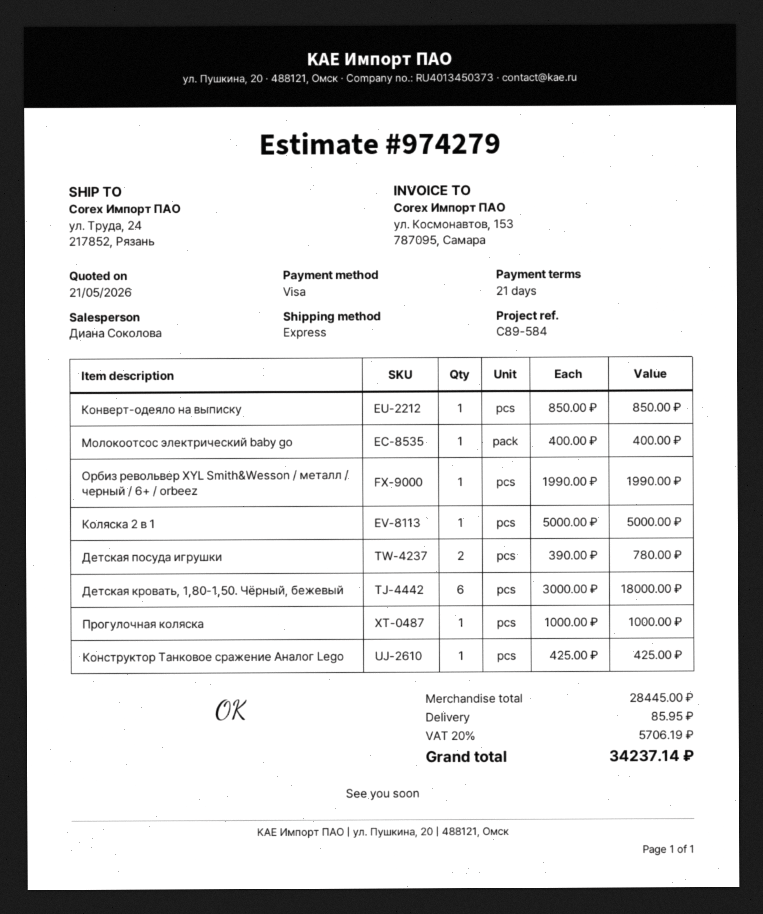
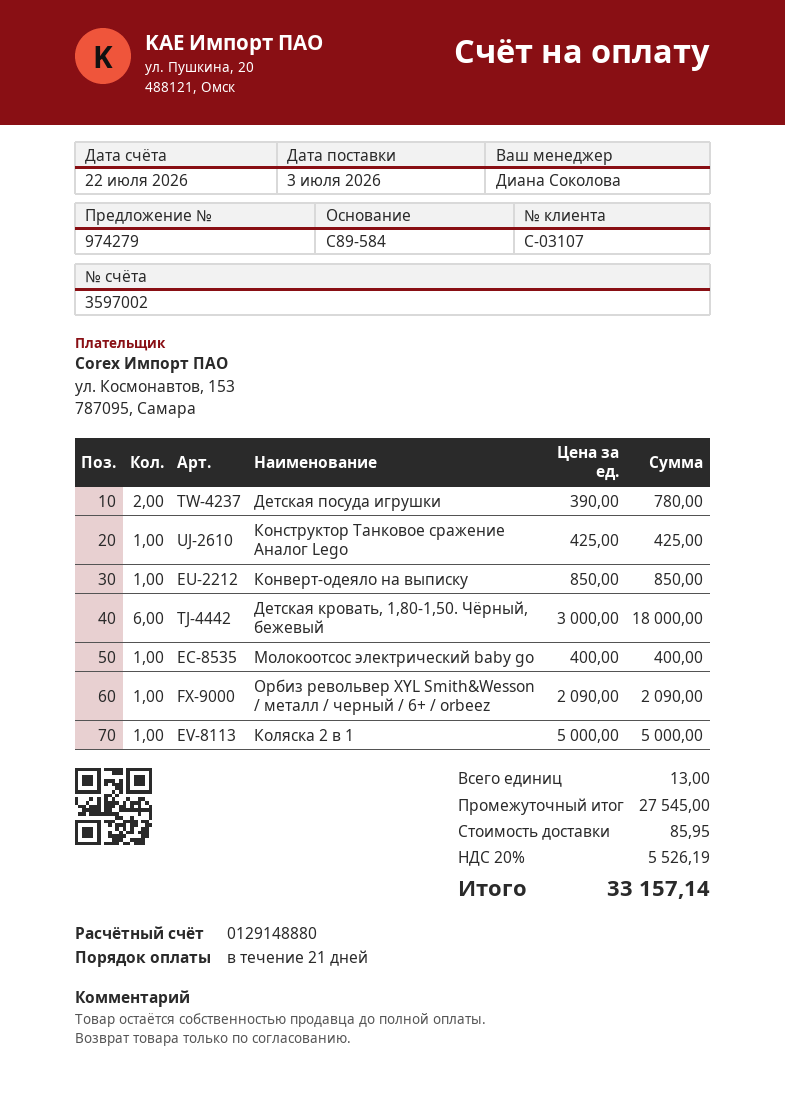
Орбиз револьвер XYL Smith&Wesson / металл / черный / 6+ / orbeez: 1 x 1990.00 = 1990.00 -> 1 x 2090.00 = 2090.00
Прогулочная коляска: 1 x 1000.00 = 1000.00 -> none
subtotal: 28445.00 -> 27545.00
tax: 20% = 5706.19 -> 20% = 5526.19
total: 34237.14 -> 33157.14

